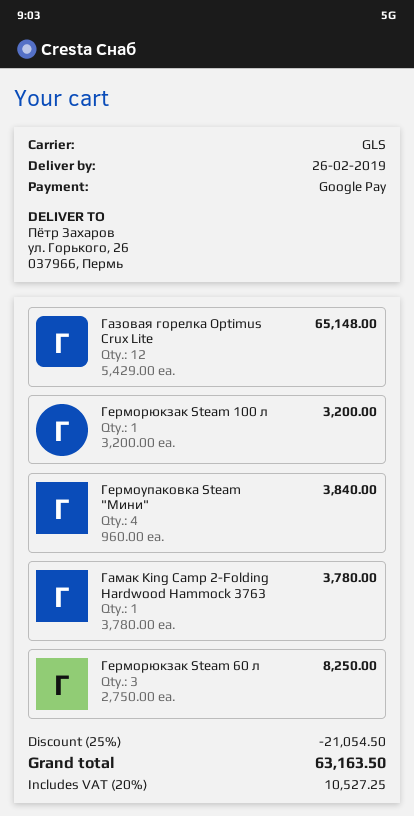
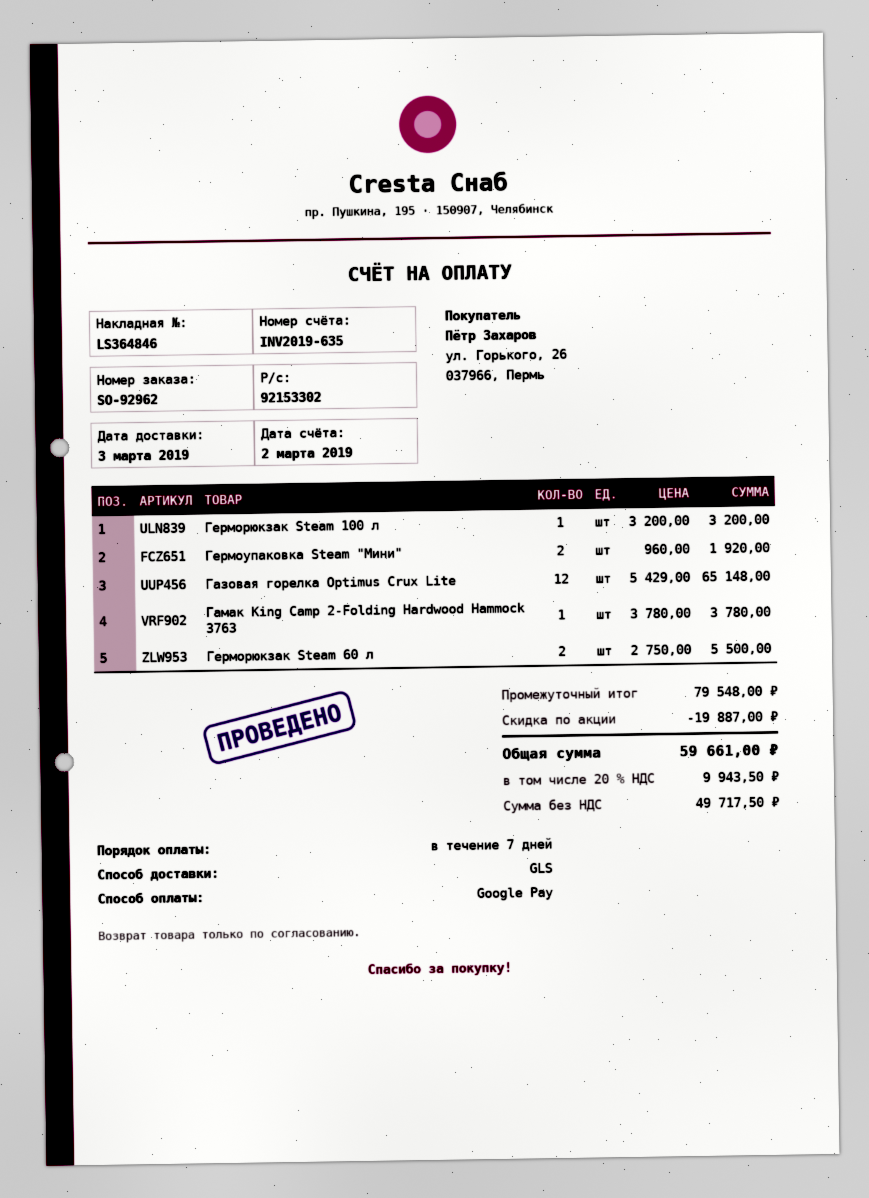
delivery date: 2019-02-26 -> 2019-03-03
Гермоупаковка Steam "Мини": 4 x 960.00 = 3840.00 -> 2 x 960.00 = 1920.00
Герморюкзак Steam 60 л: 3 x 2750.00 = 8250.00 -> 2 x 2750.00 = 5500.00
discount: 21054.50 -> 19887.00
tax: 20% = 10527.25 -> 20% = 9943.50
total: 63163.50 -> 59661.00

